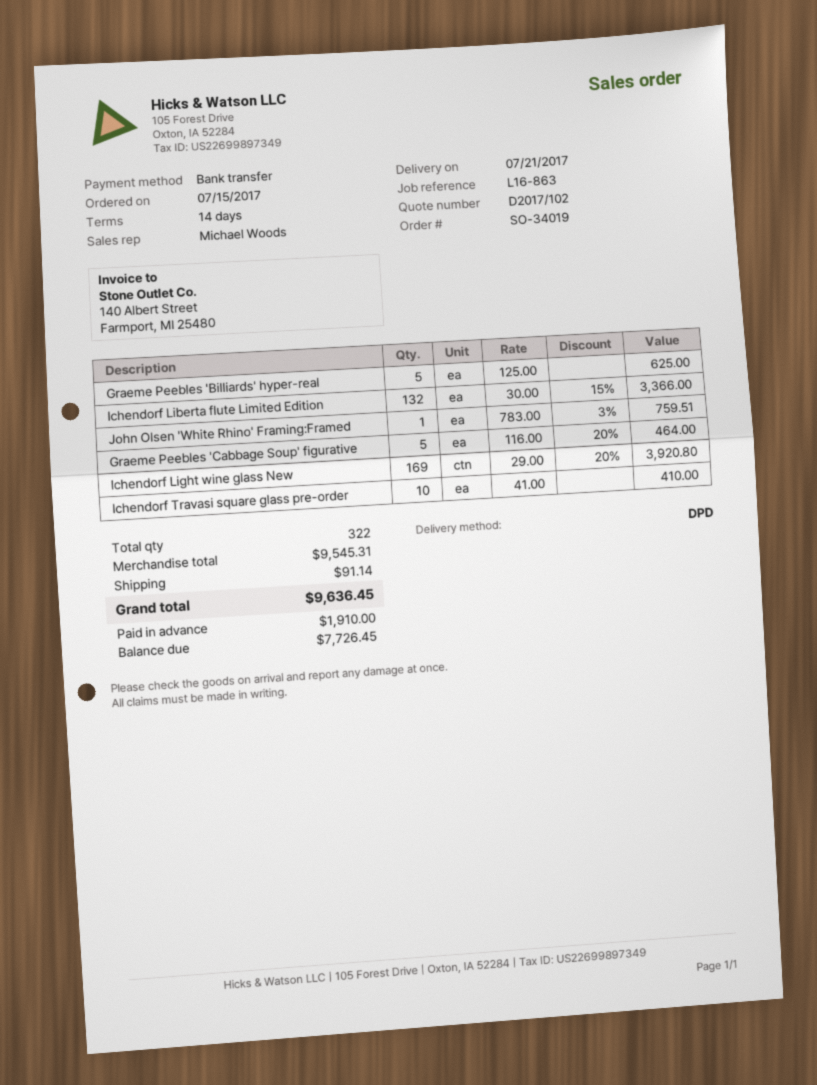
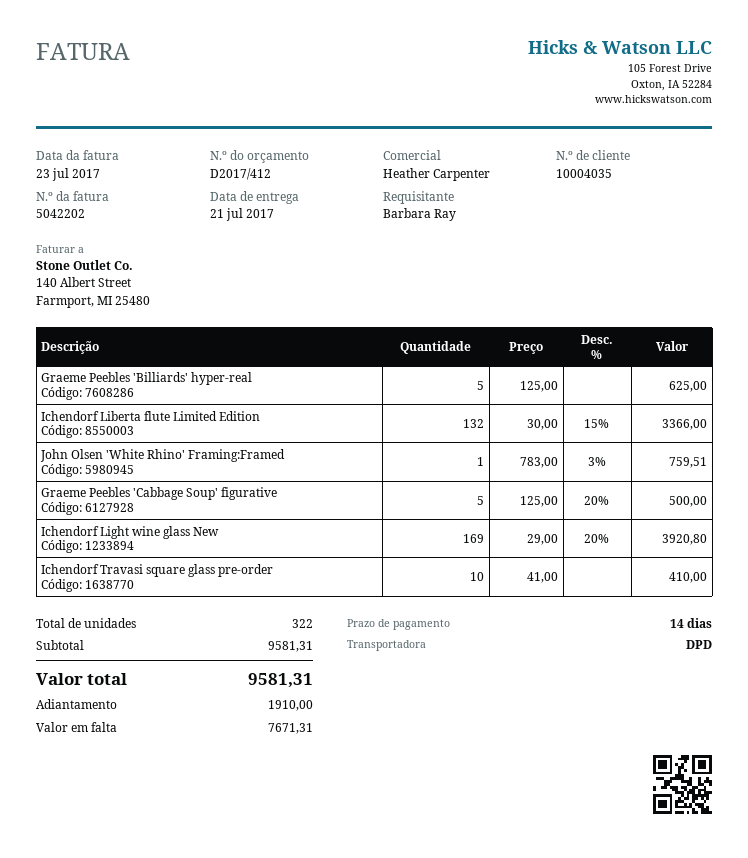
quote number: D2017/102 -> D2017/412
sales rep: Michael Woods -> Heather Carpenter
Graeme Peebles 'Cabbage Soup' figurative: 5 x 116.00 - 20% = 464.00 -> 5 x 125.00 - 20% = 500.00
subtotal: 9545.31 -> 9581.31
shipping: 91.14 -> none
total: 9636.45 -> 9581.31
balance: 7726.45 -> 7671.31

